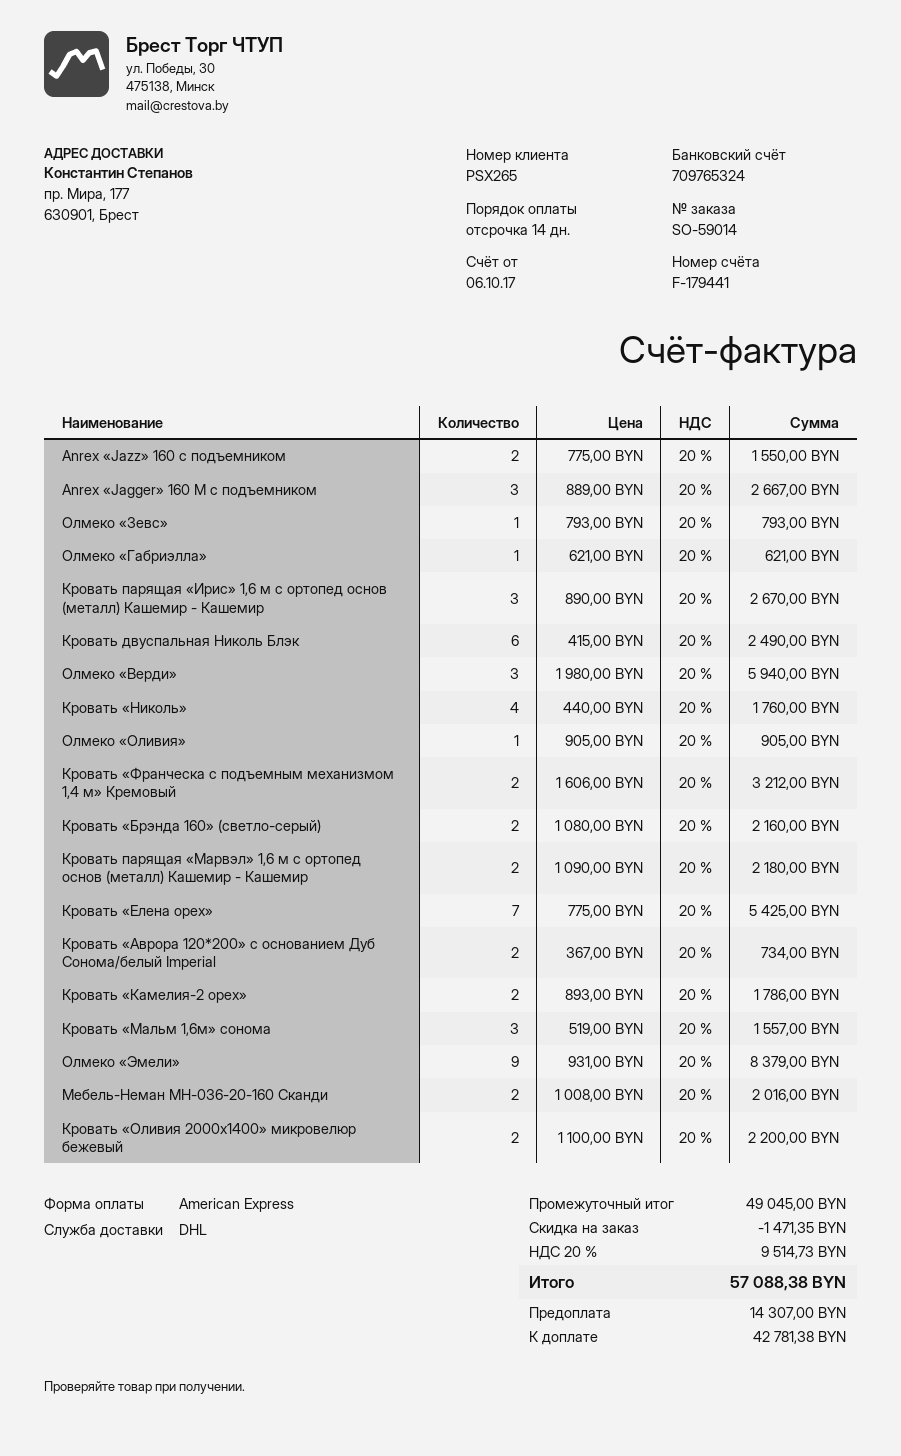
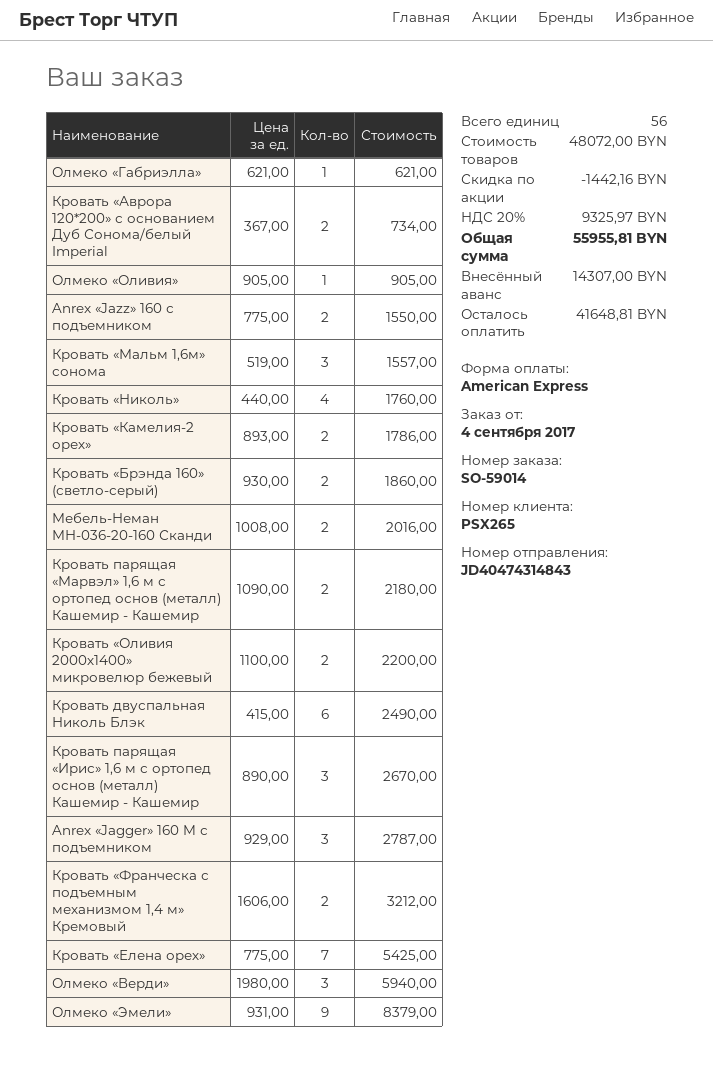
Anrex «Jagger» 160 M с подъемником: 3 x 889.00 = 2667.00 -> 3 x 929.00 = 2787.00
Олмеко «Зевс»: 1 x 793.00 = 793.00 -> none
Кровать «Брэнда 160» (светло-серый): 2 x 1080.00 = 2160.00 -> 2 x 930.00 = 1860.00
subtotal: 49045.00 -> 48072.00
discount: 1471.35 -> 1442.16
tax: 20% = 9514.73 -> 20% = 9325.97
total: 57088.38 -> 55955.81
balance: 42781.38 -> 41648.81

